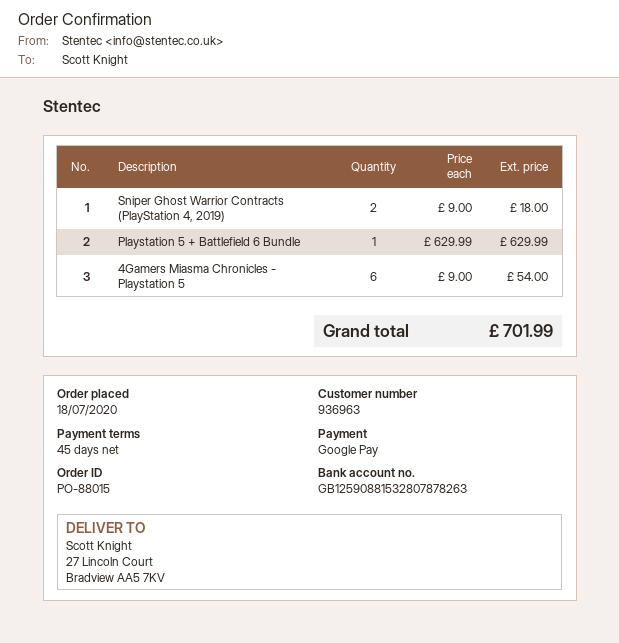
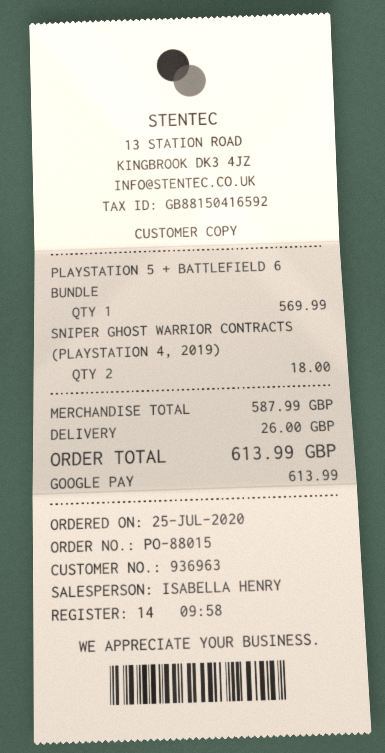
order date: 2020-07-18 -> 2020-07-25
Playstation 5 + Battlefield 6 Bundle: 1 for 629.99 -> 1 for 569.99
4Gamers Miasma Chronicles - Playstation 5: 6 for 54.00 -> none
shipping: none -> 26.00
total: 701.99 -> 613.99

